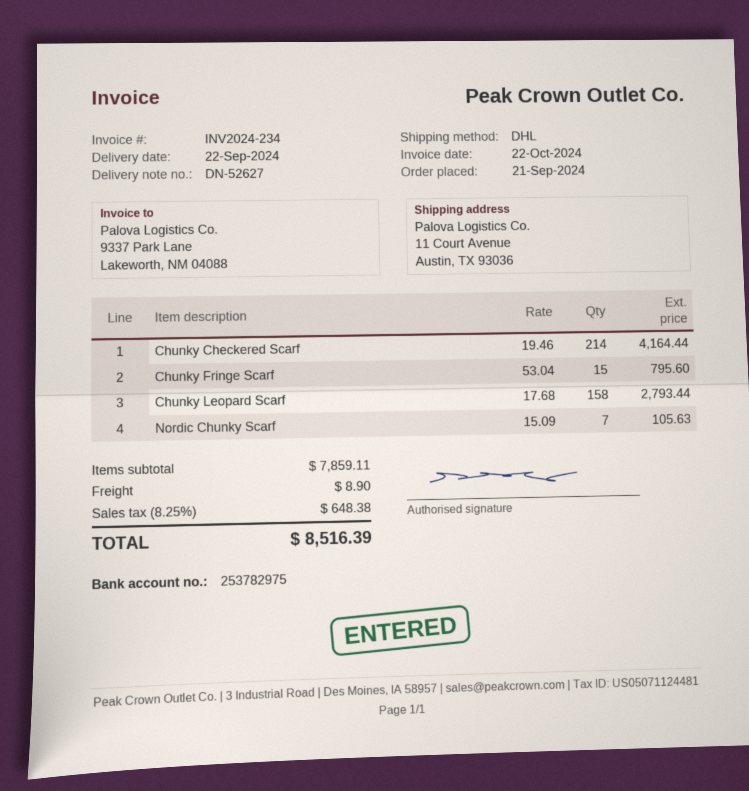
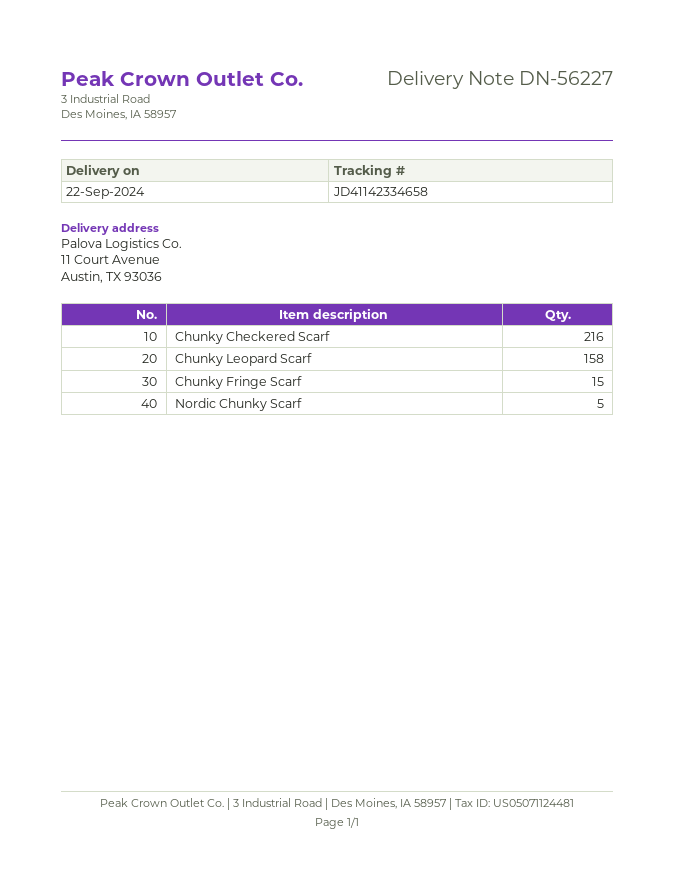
delivery note number: DN-52627 -> DN-56227
Chunky Checkered Scarf: 214 -> 216
Nordic Chunky Scarf: 7 -> 5

